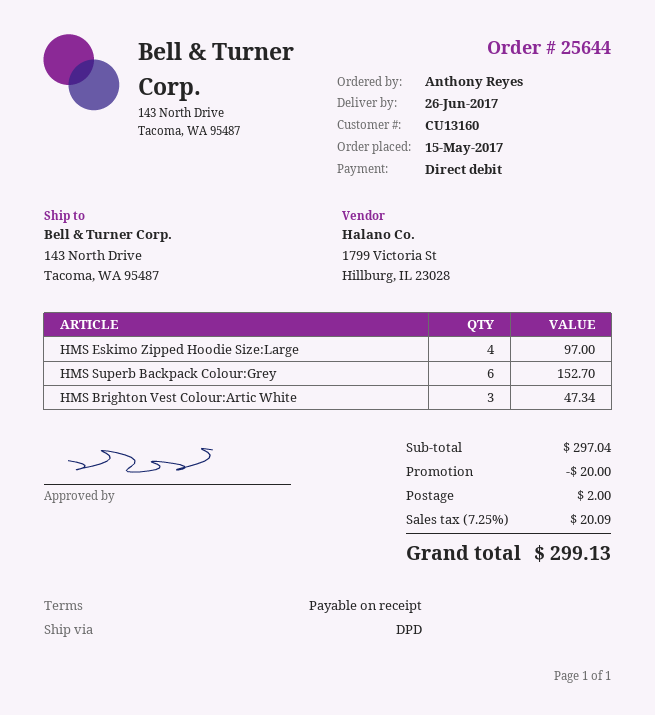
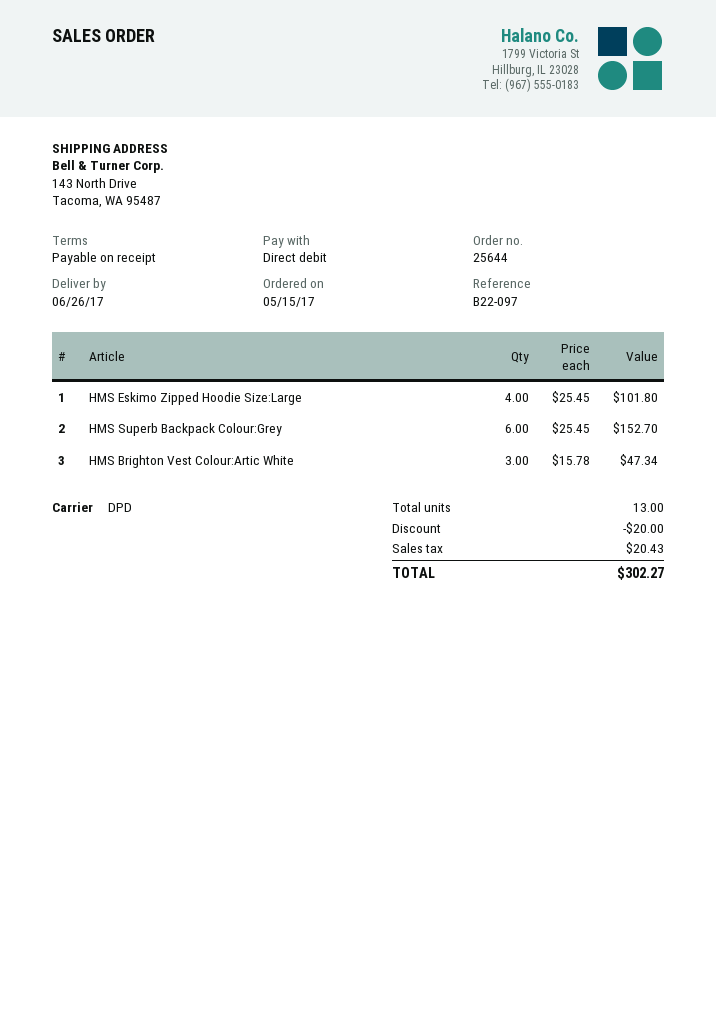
HMS Eskimo Zipped Hoodie Size:Large: 4 for 97.00 -> 4 for 101.80
shipping: 2.00 -> none
tax: 20.09 -> 20.43
total: 299.13 -> 302.27

